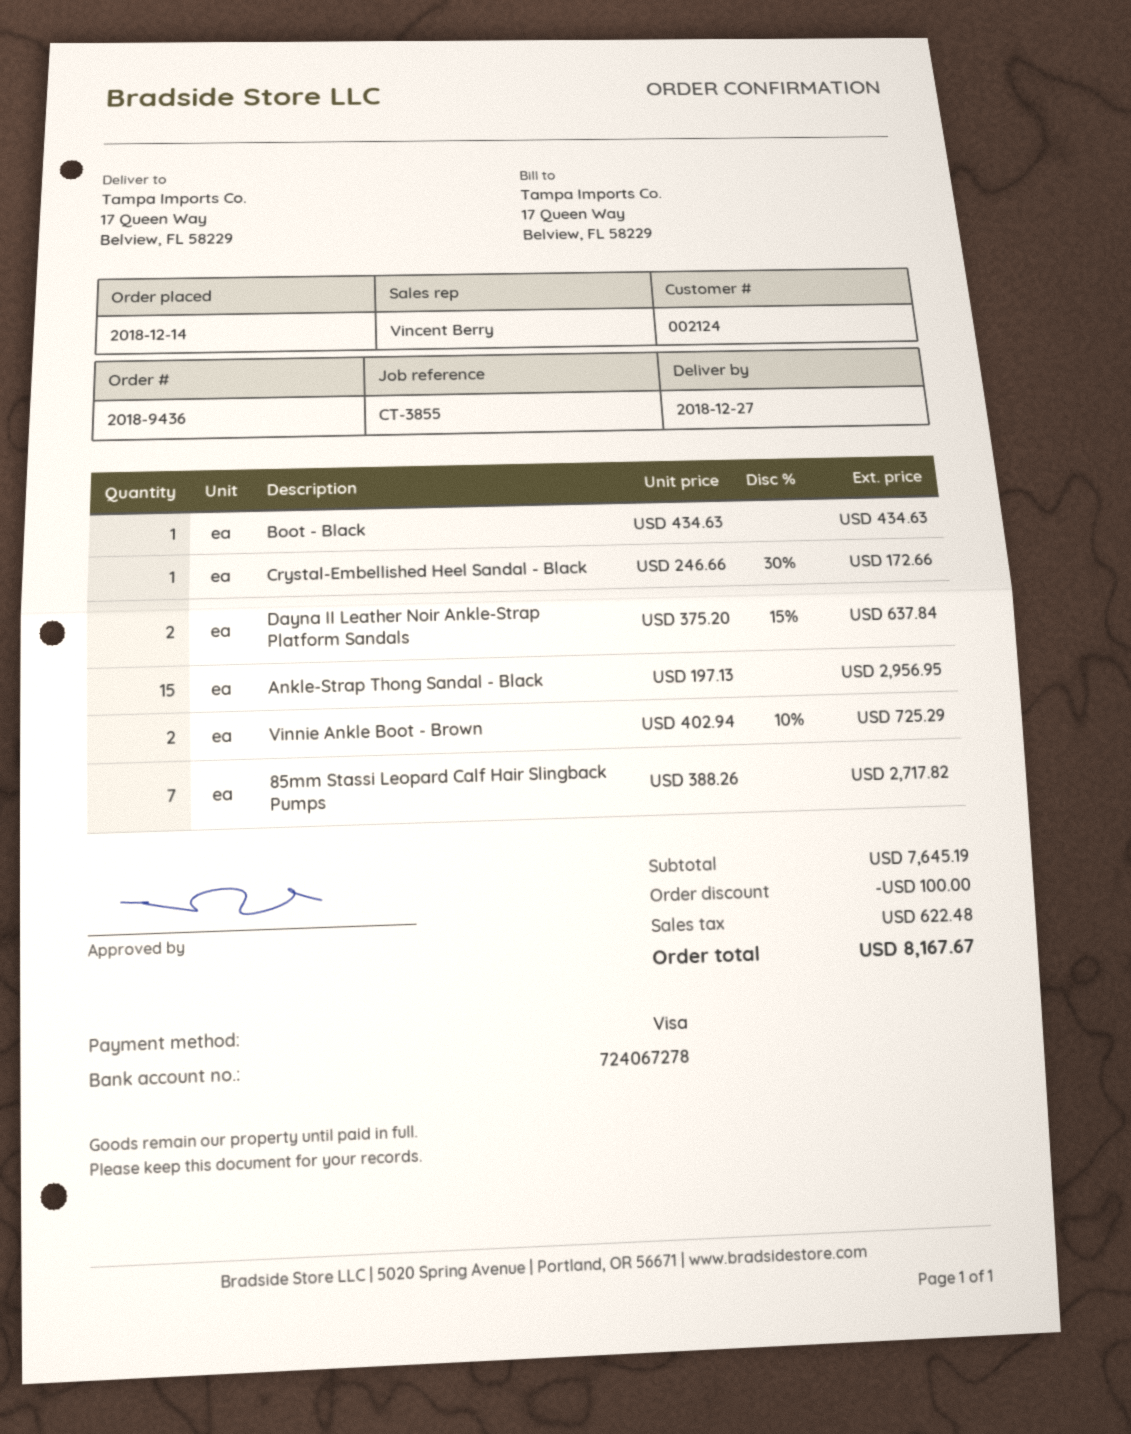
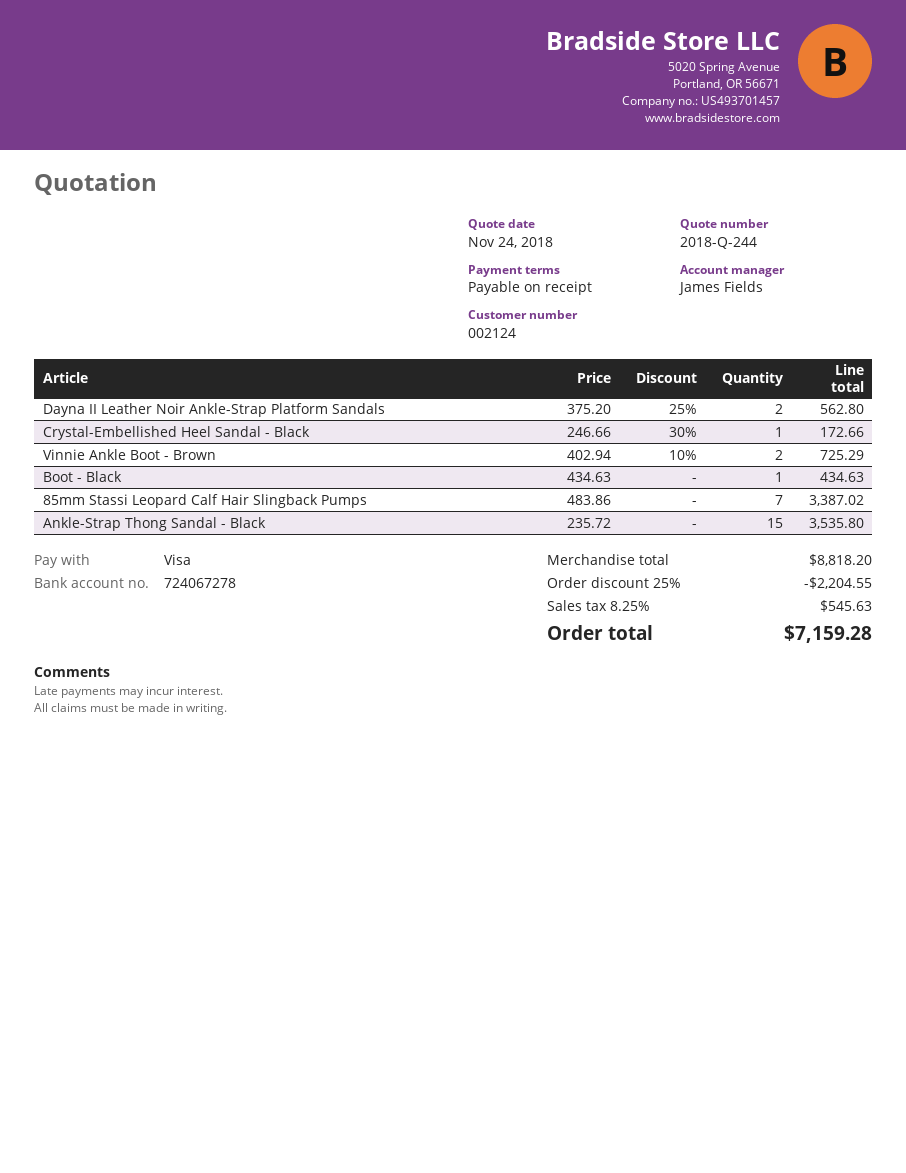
sales rep: Vincent Berry -> James Fields
Dayna II Leather Noir Ankle-Strap Platform Sandals: 2 x 375.20 - 15% = 637.84 -> 2 x 375.20 - 25% = 562.80
Ankle-Strap Thong Sandal - Black: 15 x 197.13 = 2956.95 -> 15 x 235.72 = 3535.80
85mm Stassi Leopard Calf Hair Slingback Pumps: 7 x 388.26 = 2717.82 -> 7 x 483.86 = 3387.02
subtotal: 7645.19 -> 8818.20
discount: 100.00 -> 2204.55
tax: 622.48 -> 545.63
total: 8167.67 -> 7159.28

